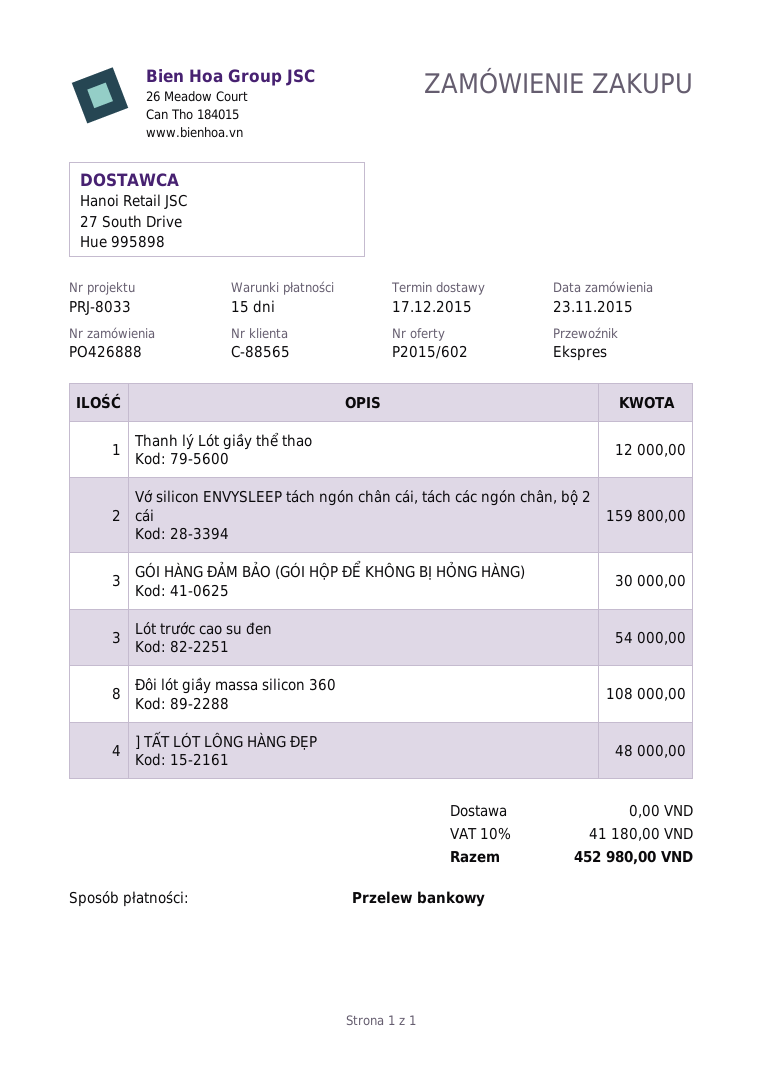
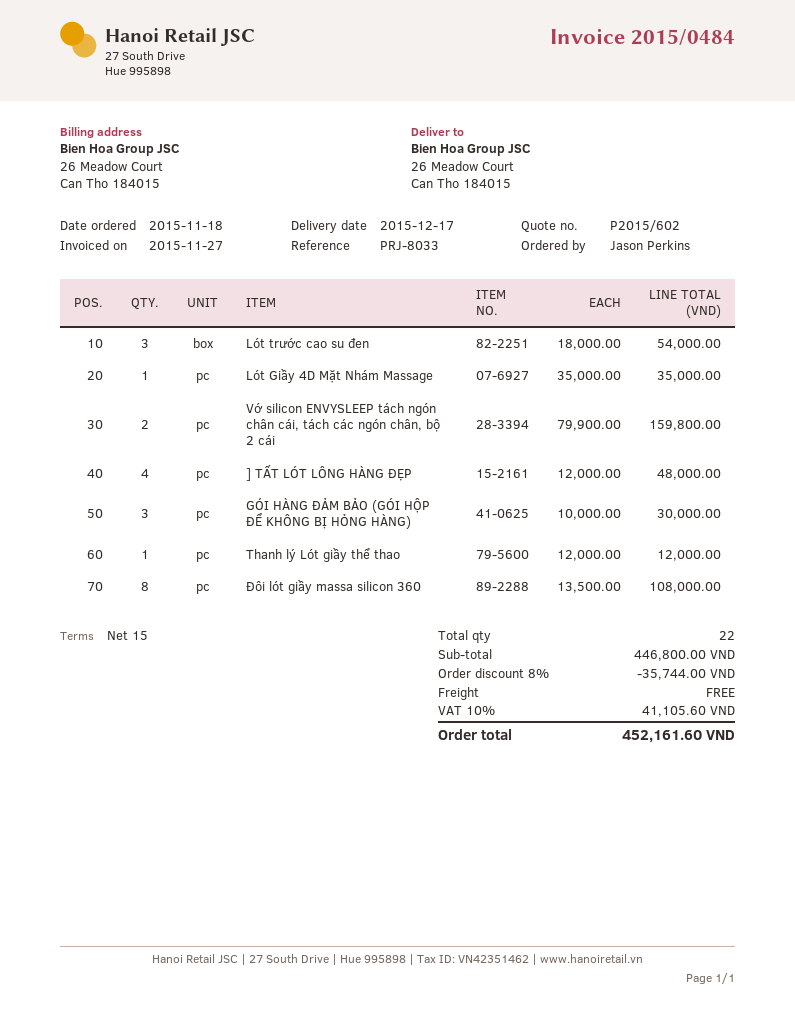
order date: 2015-11-23 -> 2015-11-18
Lót Giầy 4D Mặt Nhám Massage: none -> 1 for 35000.00
discount: none -> 8% = 35744.00
tax: 10% = 41180.00 -> 10% = 41105.60
total: 452980.00 -> 452161.60

